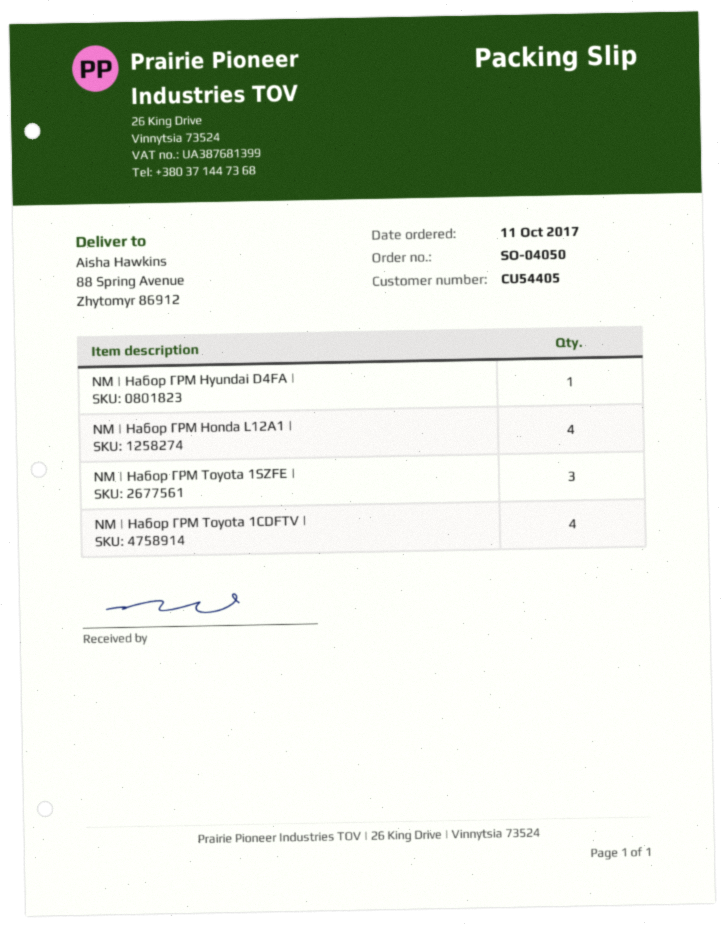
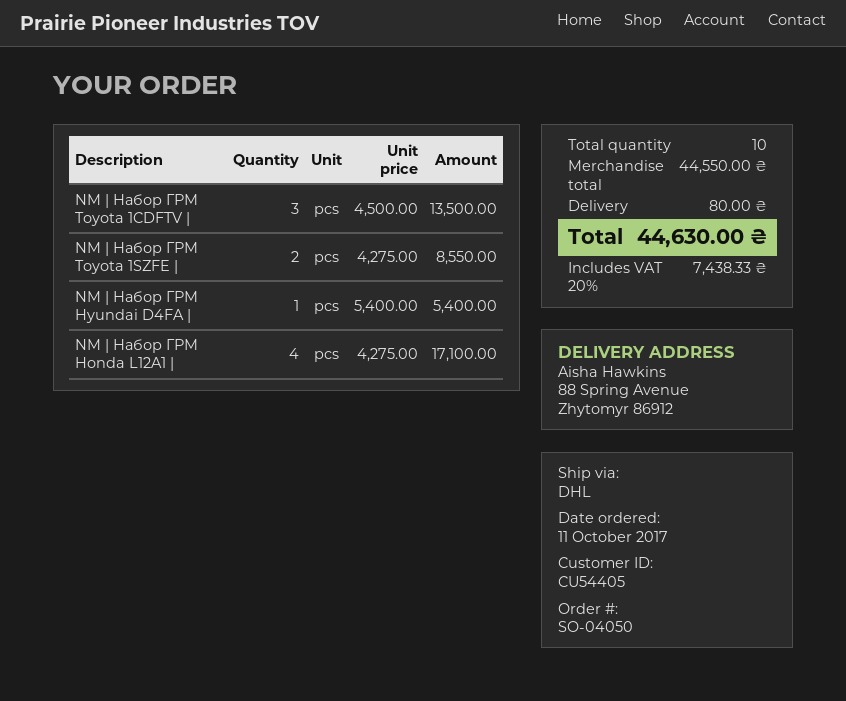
NM | Набор ГРМ Toyota 1SZFE |: 3 -> 2
NM | Набор ГРМ Toyota 1CDFTV |: 4 -> 3

